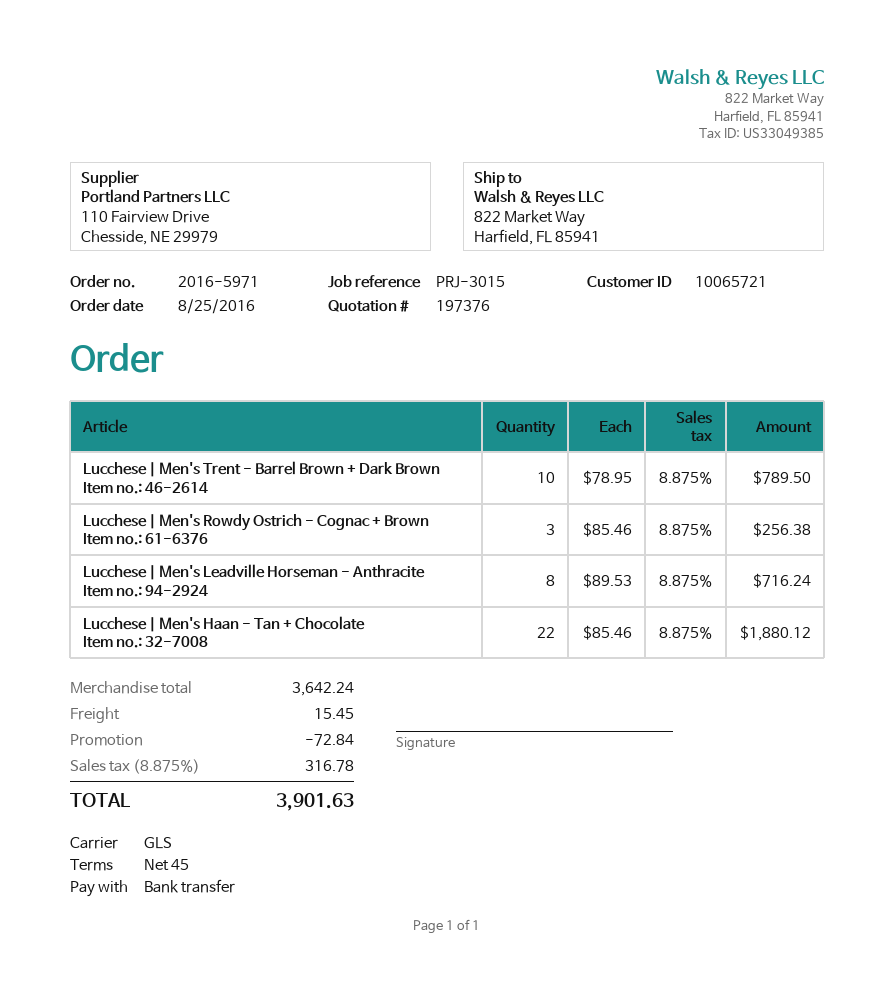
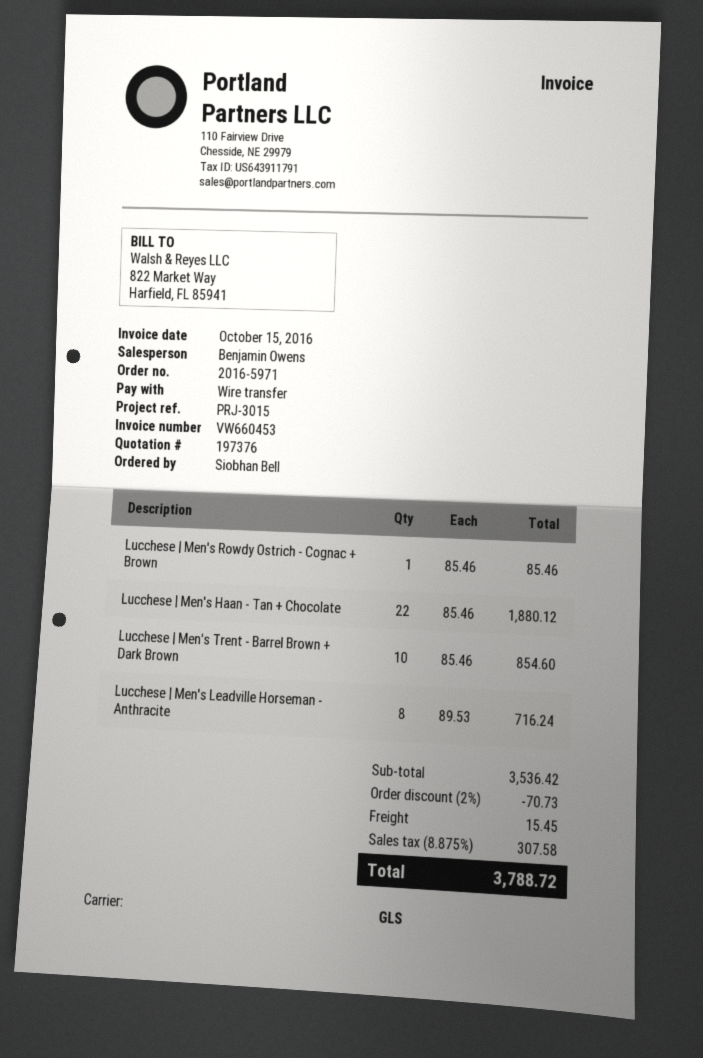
Lucchese | Men's Trent - Barrel Brown + Dark Brown: 10 x 78.95 = 789.50 -> 10 x 85.46 = 854.60
Lucchese | Men's Rowdy Ostrich - Cognac + Brown: 3 x 85.46 = 256.38 -> 1 x 85.46 = 85.46
subtotal: 3642.24 -> 3536.42
discount: 72.84 -> 70.73
tax: 8.875% = 316.78 -> 8.875% = 307.58
total: 3901.63 -> 3788.72

